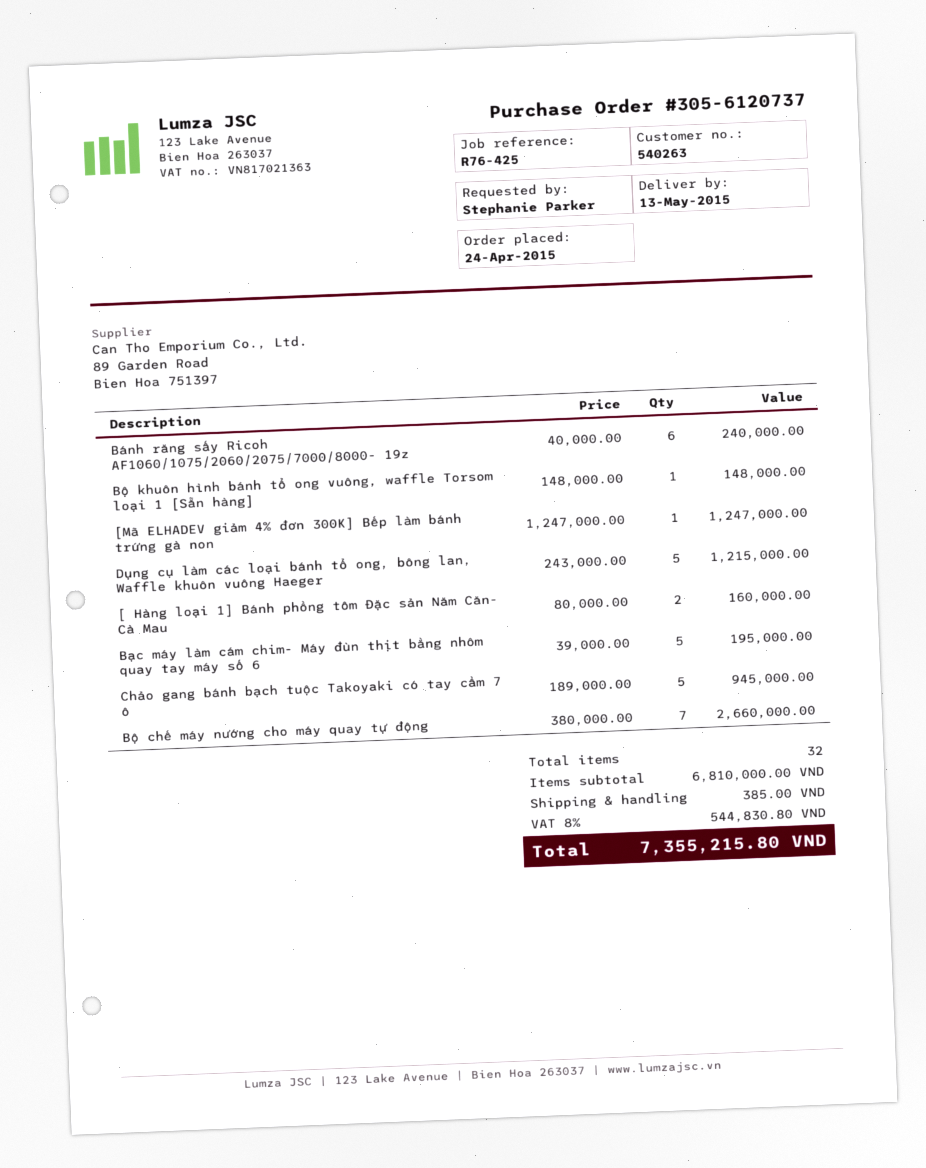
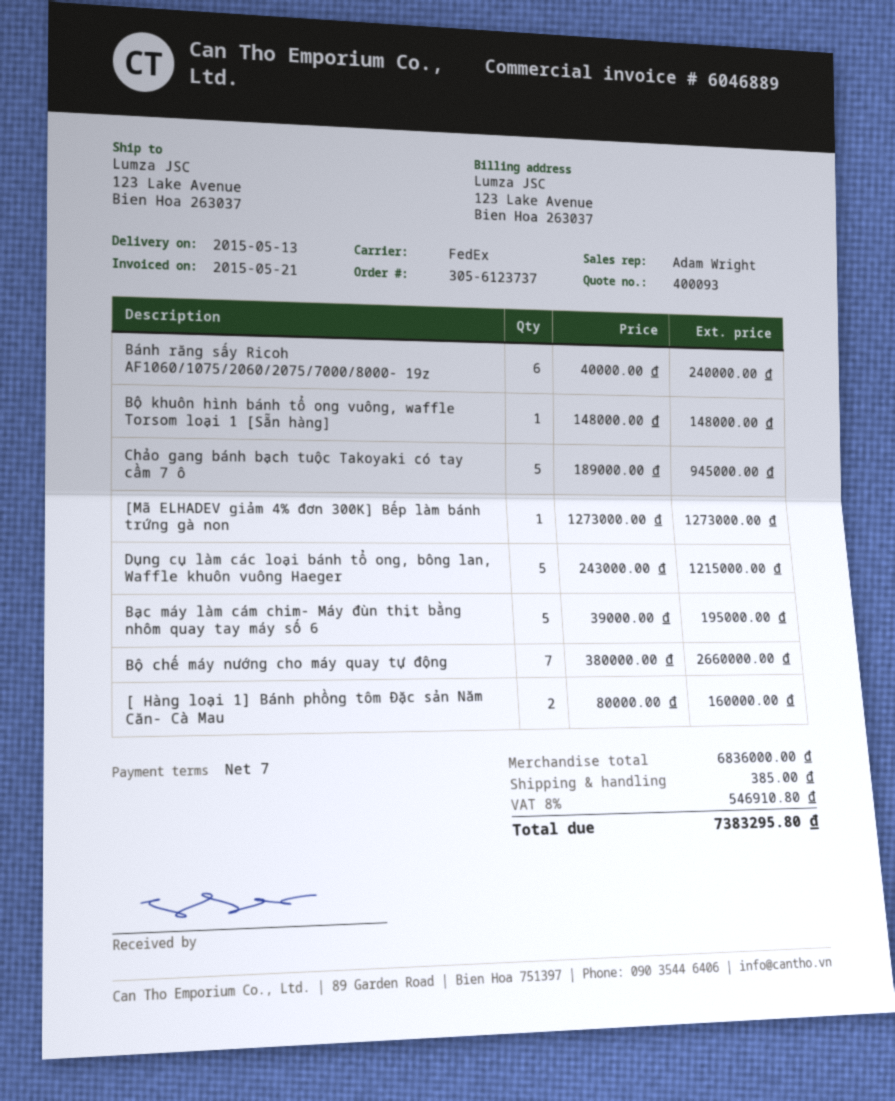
order number: 305-6120737 -> 305-6123737
[Mã ELHADEV giảm 4% đơn 300K] Bếp làm bánh trứng gà non: 1 x 1247000.00 = 1247000.00 -> 1 x 1273000.00 = 1273000.00
subtotal: 6810000.00 -> 6836000.00
tax: 8% = 544830.80 -> 8% = 546910.80
total: 7355215.80 -> 7383295.80

